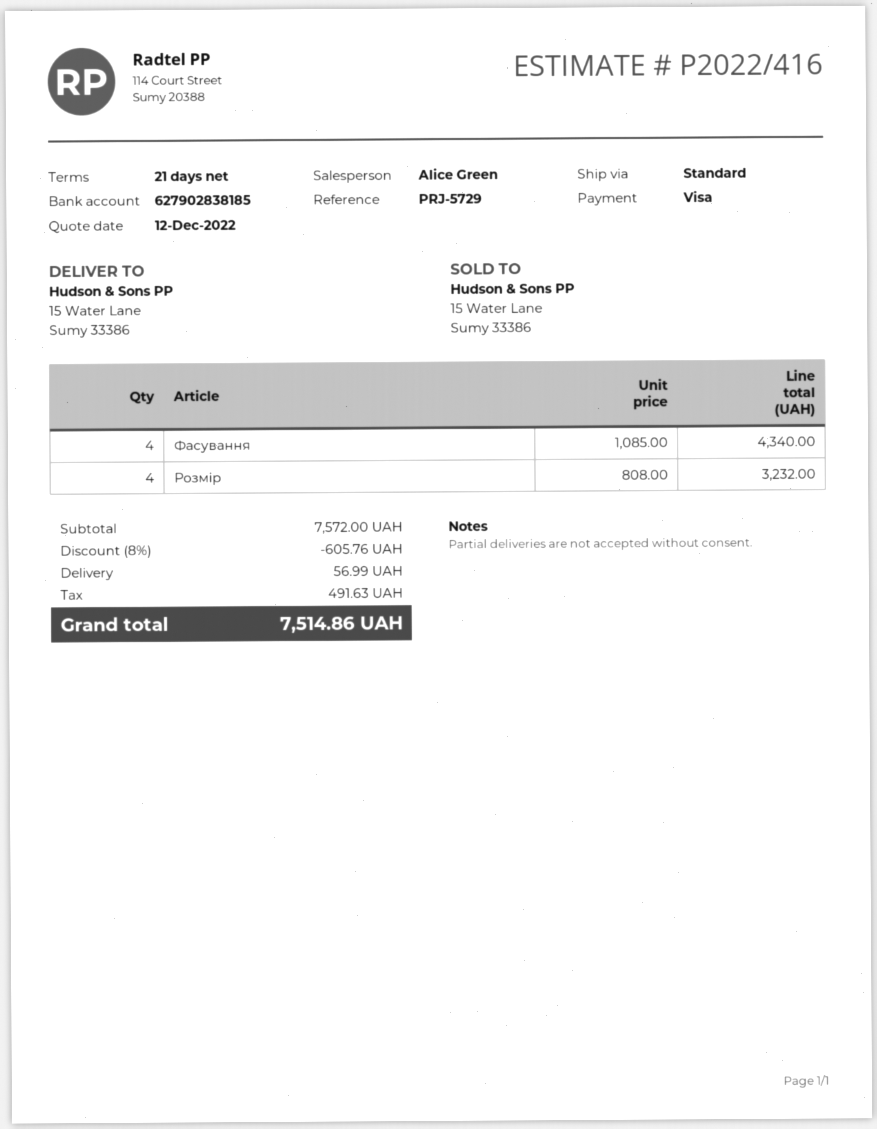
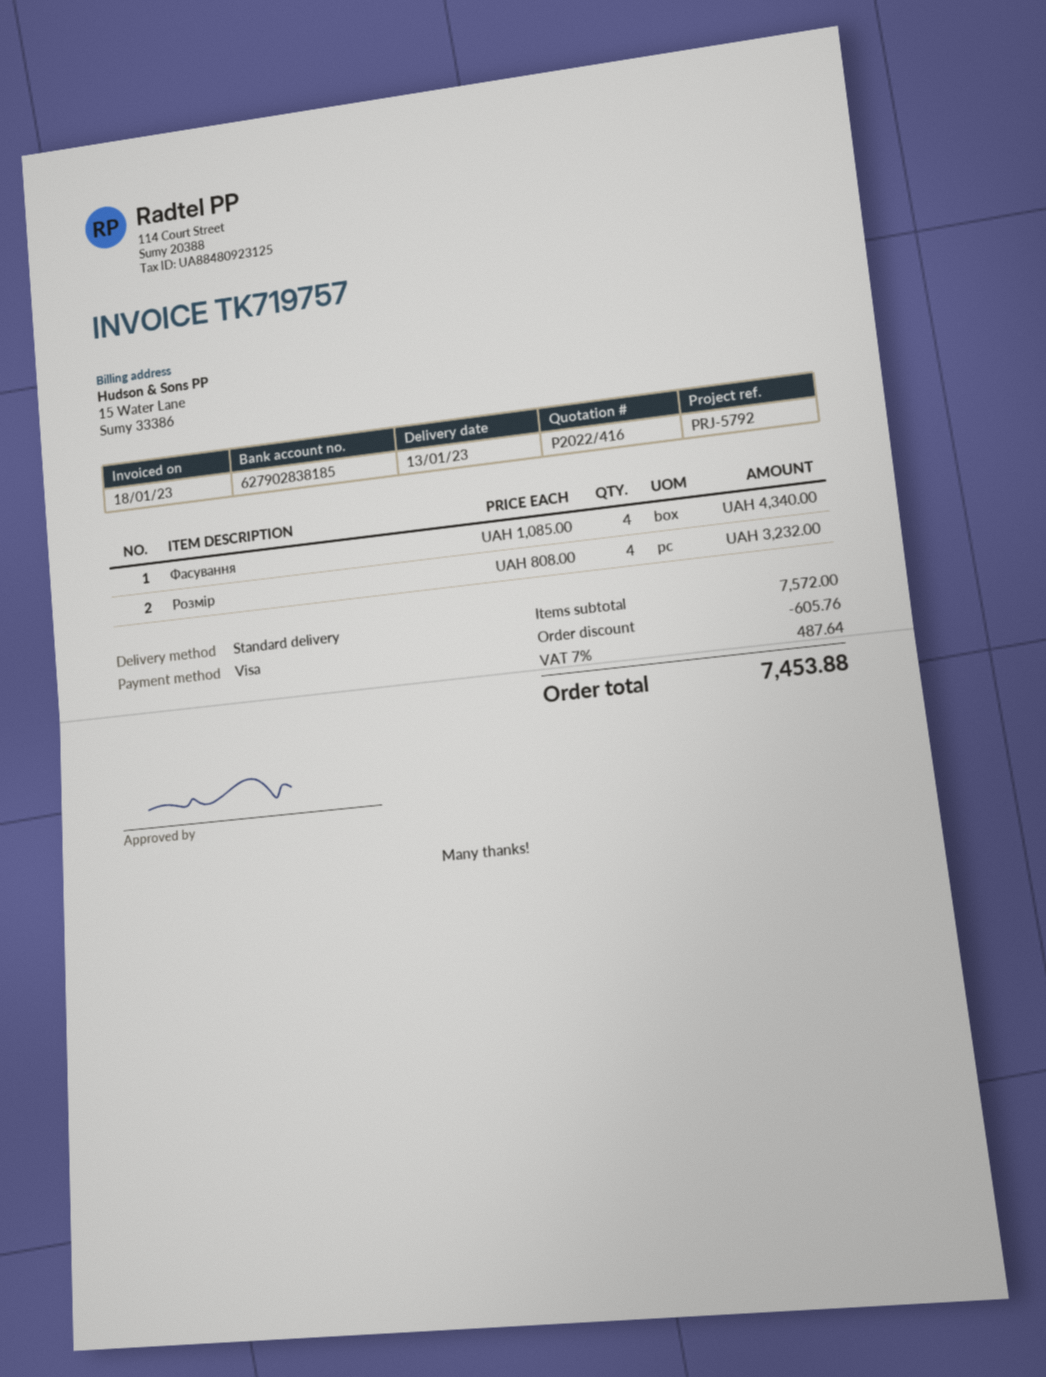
reference: PRJ-5729 -> PRJ-5792
shipping: 56.99 -> none
tax: 491.63 -> 487.64
total: 7514.86 -> 7453.88

